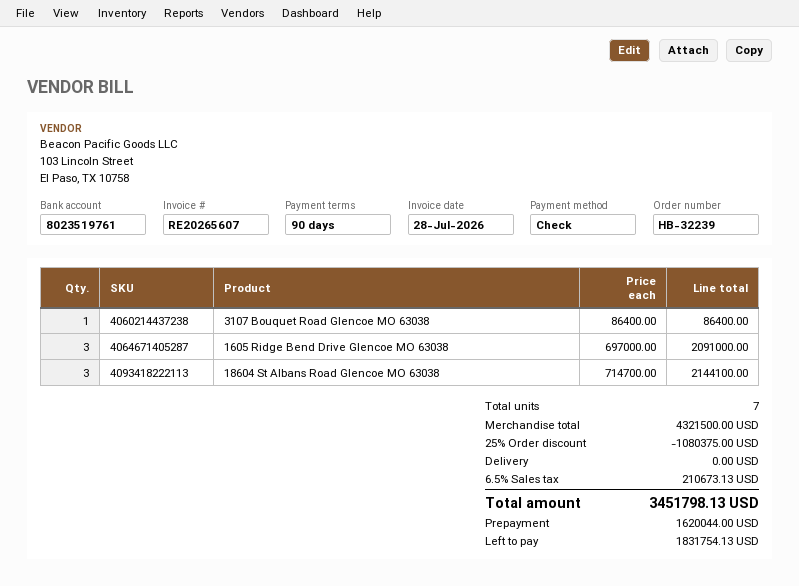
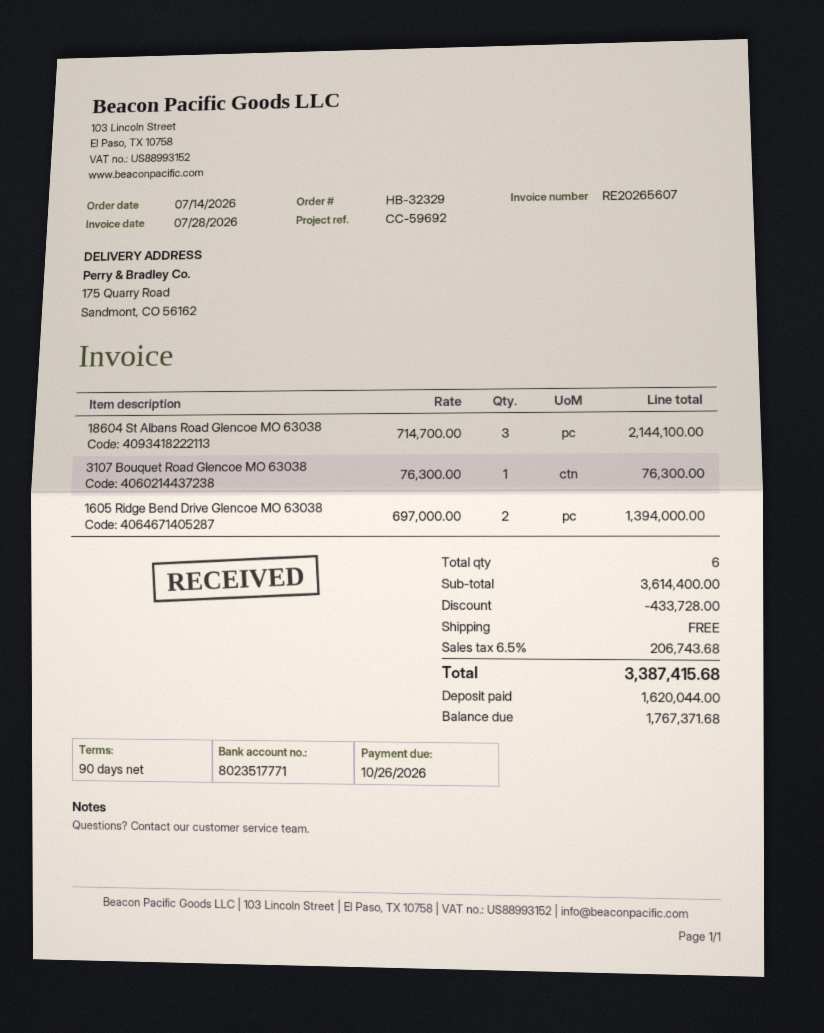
order number: HB-32239 -> HB-32329
bank account: 8023519761 -> 8023517771
3107 Bouquet Road Glencoe MO 63038: 1 x 86400.00 = 86400.00 -> 1 x 76300.00 = 76300.00
1605 Ridge Bend Drive Glencoe MO 63038: 3 x 697000.00 = 2091000.00 -> 2 x 697000.00 = 1394000.00
total quantity: 7 -> 6
subtotal: 4321500.00 -> 3614400.00
discount: 1080375.00 -> 433728.00
tax: 6.5% = 210673.13 -> 6.5% = 206743.68
total: 3451798.13 -> 3387415.68
balance: 1831754.13 -> 1767371.68

